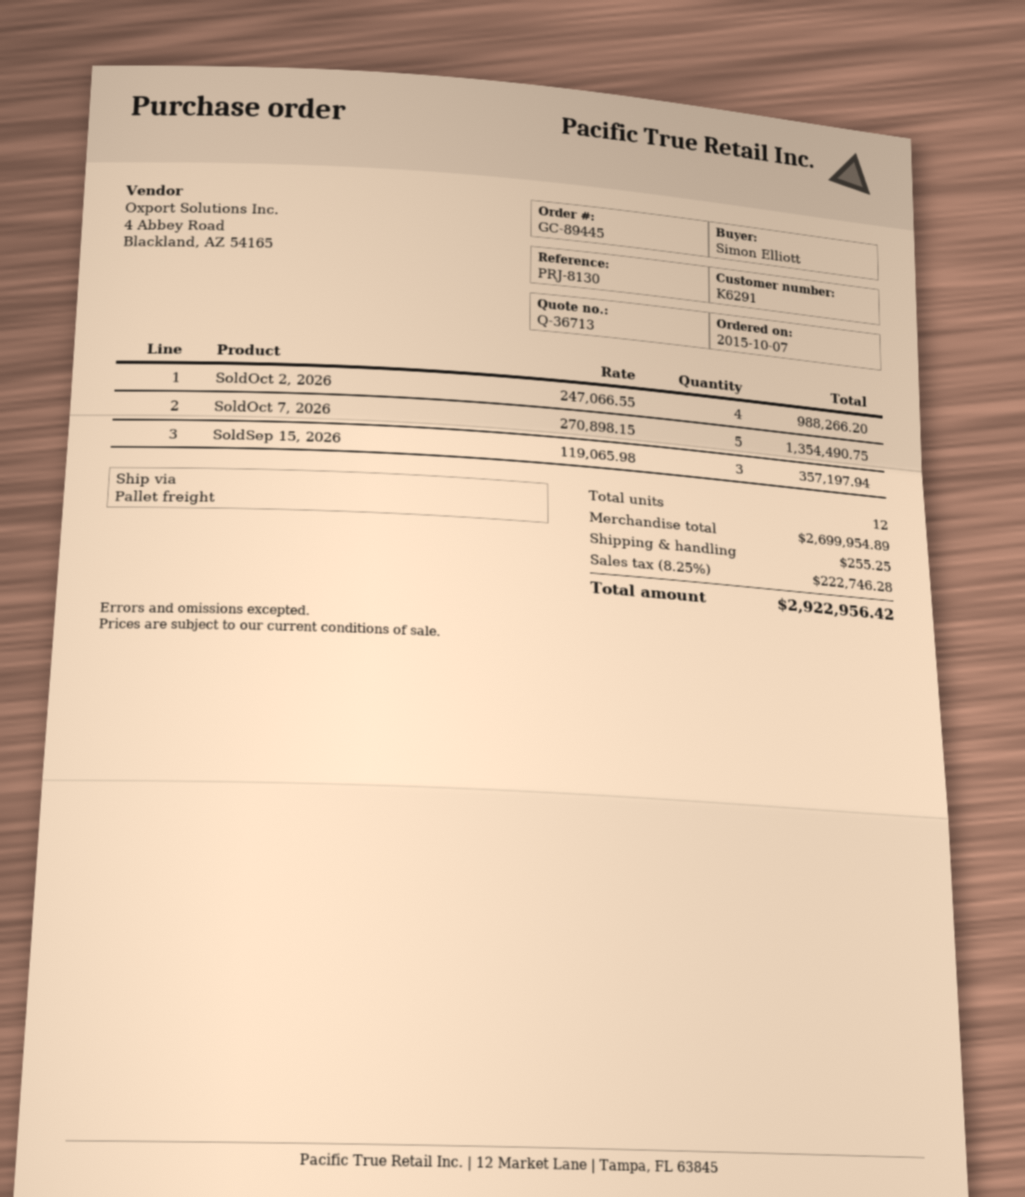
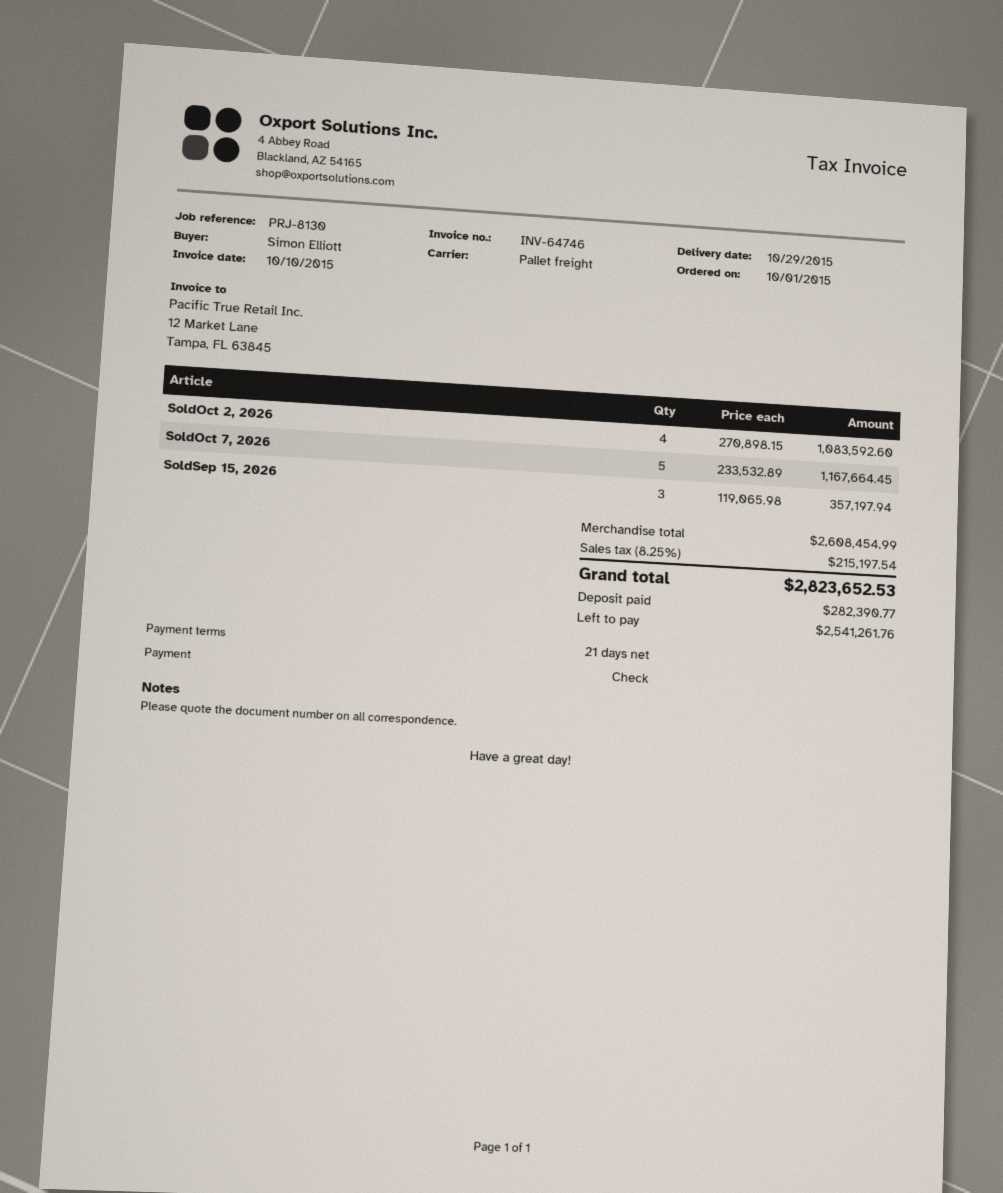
order date: 2015-10-07 -> 2015-10-01
SoldOct 2, 2026: 4 x 247066.55 = 988266.20 -> 4 x 270898.15 = 1083592.60
SoldOct 7, 2026: 5 x 270898.15 = 1354490.75 -> 5 x 233532.89 = 1167664.45
subtotal: 2699954.89 -> 2608454.99
shipping: 255.25 -> none
tax: 8.25% = 222746.28 -> 8.25% = 215197.54
total: 2922956.42 -> 2823652.53

